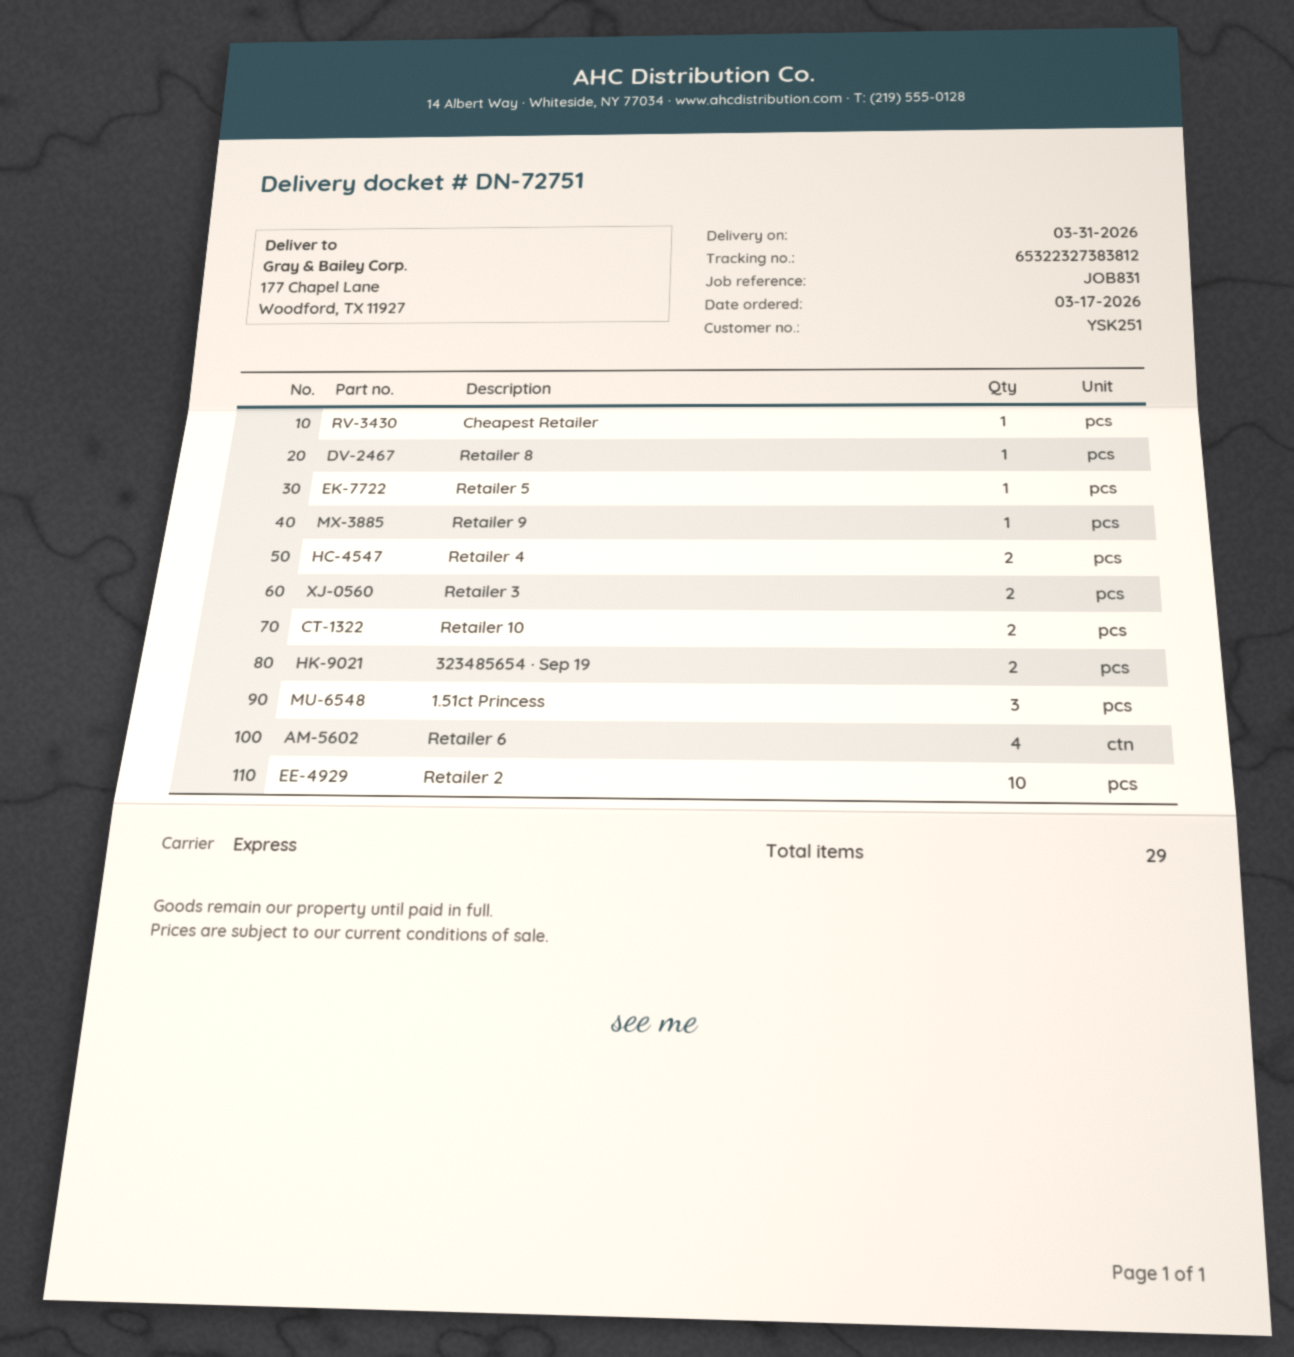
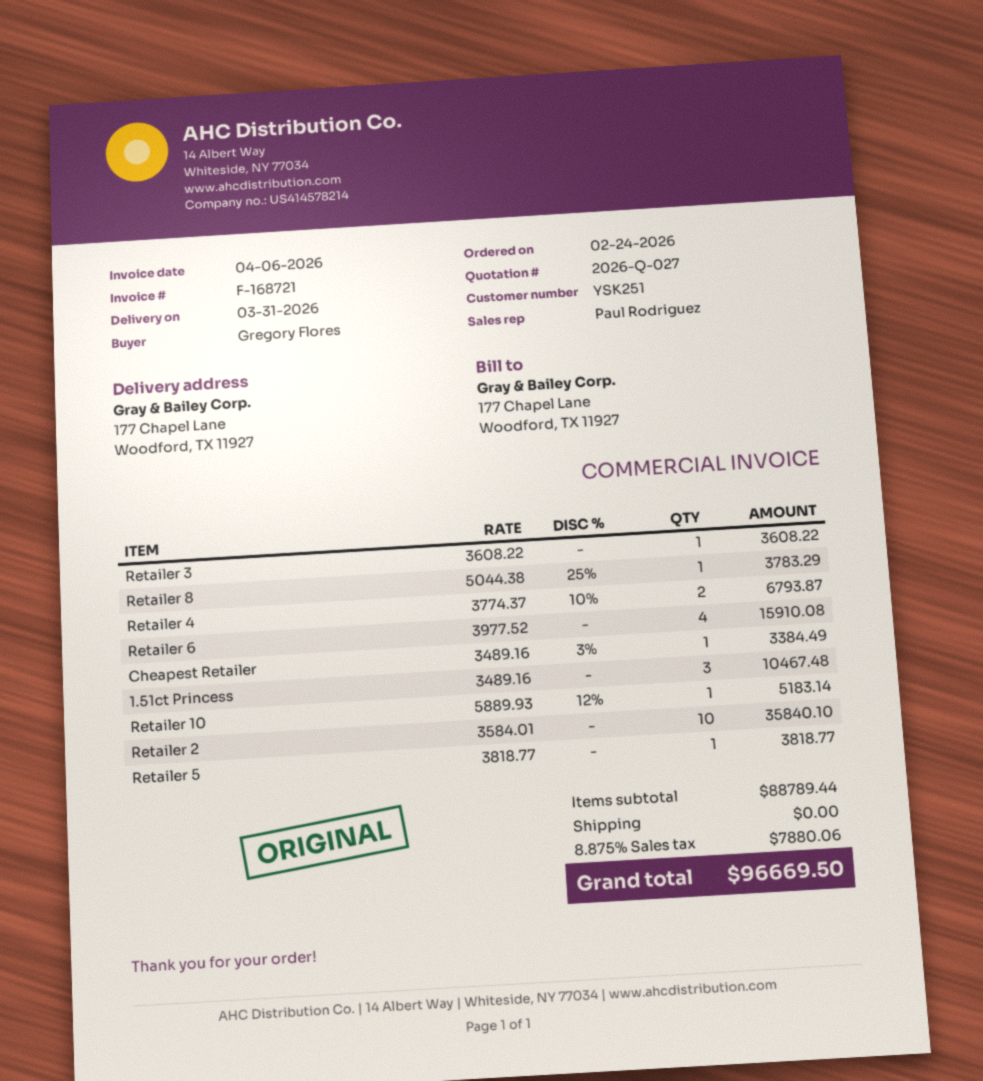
order date: 2026-03-17 -> 2026-02-24
Retailer 9: 1 -> none
Retailer 3: 2 -> 1
Retailer 10: 2 -> 1
323485654 · Sep 19: 2 -> none

